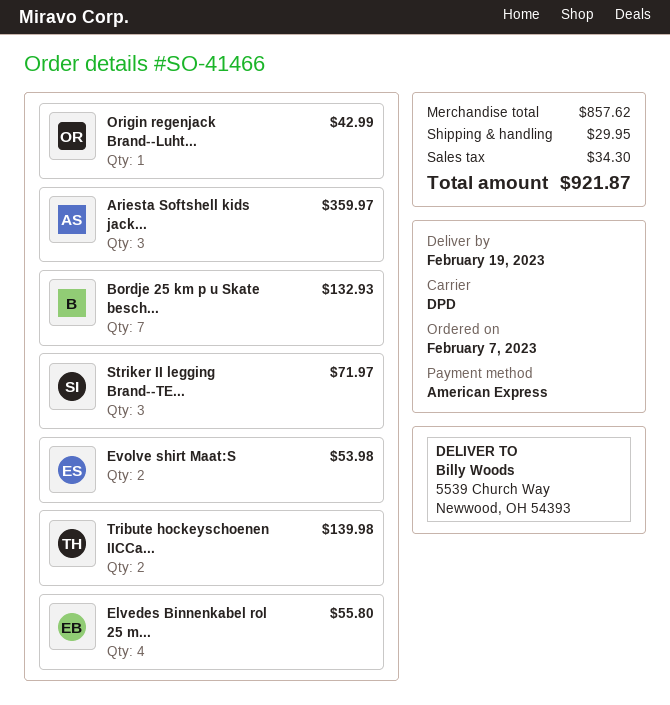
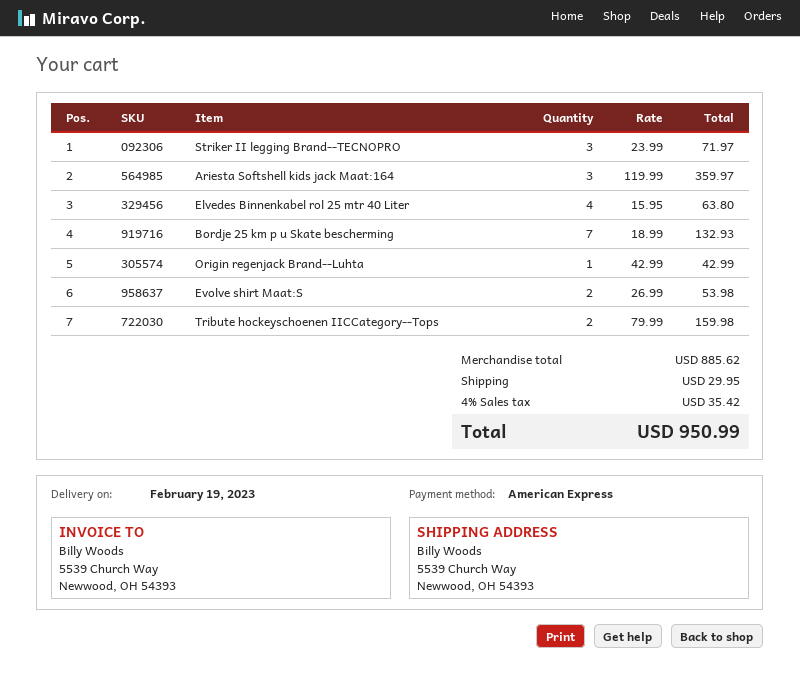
Tribute hockeyschoenen IICCa...: 2 for 139.98 -> 2 for 159.98
Elvedes Binnenkabel rol 25 m...: 4 for 55.80 -> 4 for 63.80
subtotal: 857.62 -> 885.62
tax: 34.30 -> 35.42
total: 921.87 -> 950.99

